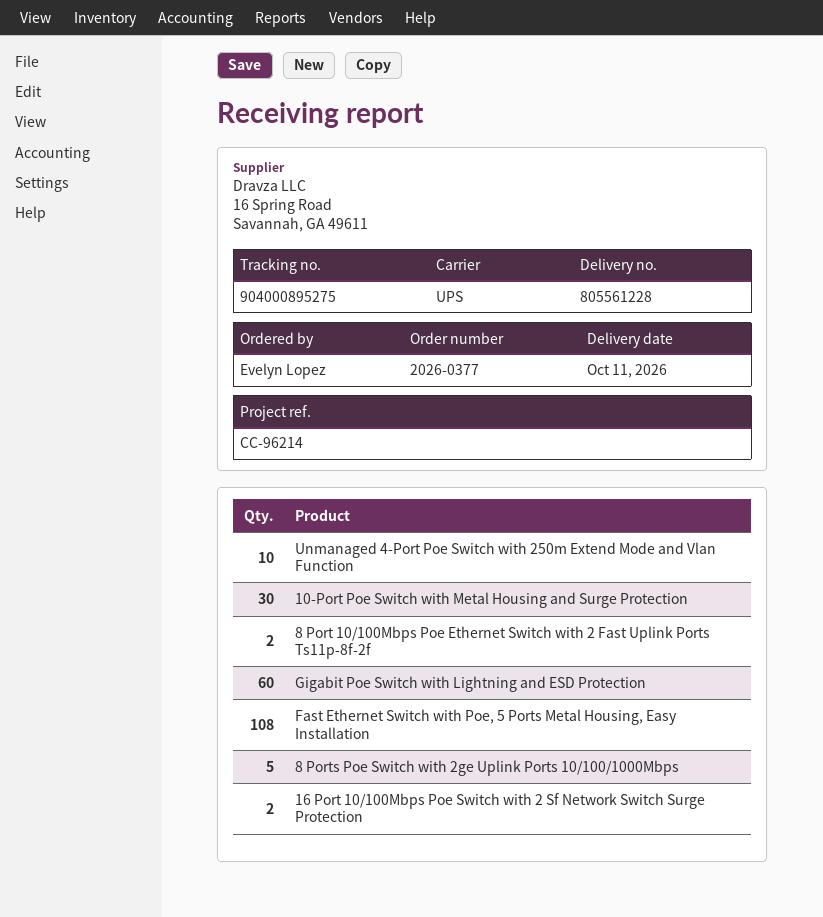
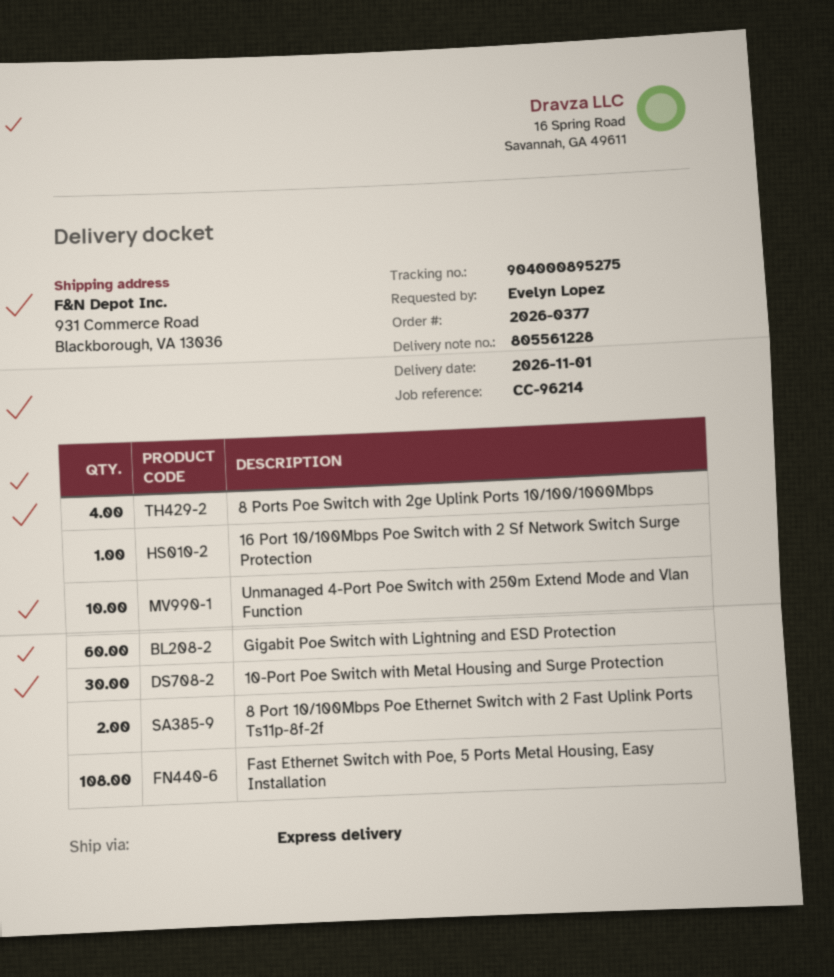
delivery date: 2026-10-11 -> 2026-11-01
shipping method: UPS -> express
8 Ports Poe Switch with 2ge Uplink Ports 10/100/1000Mbps: 5 -> 4
16 Port 10/100Mbps Poe Switch with 2 Sf Network Switch Surge Protection: 2 -> 1

